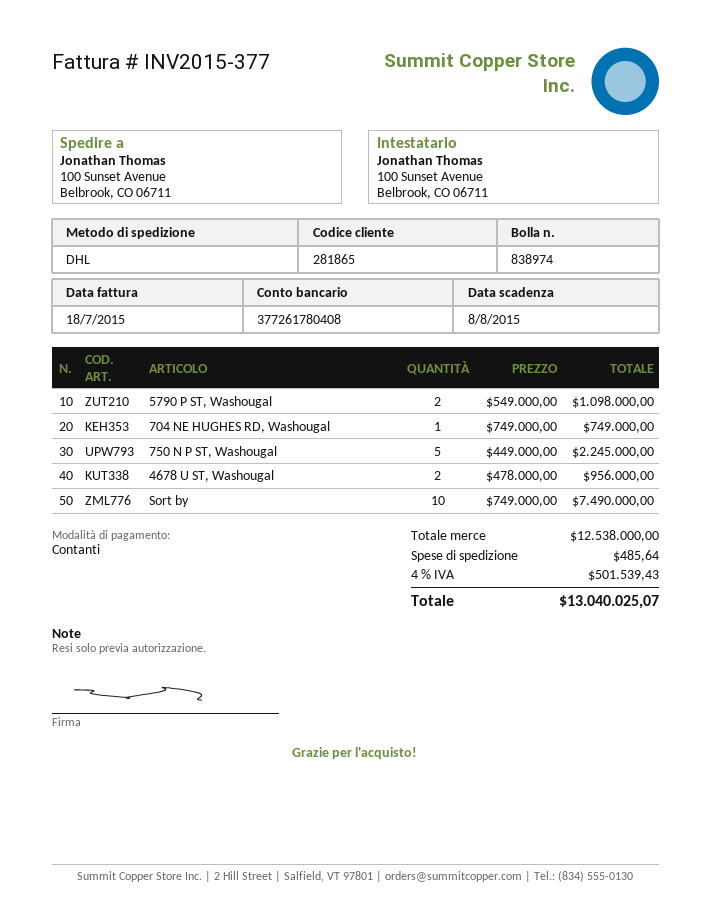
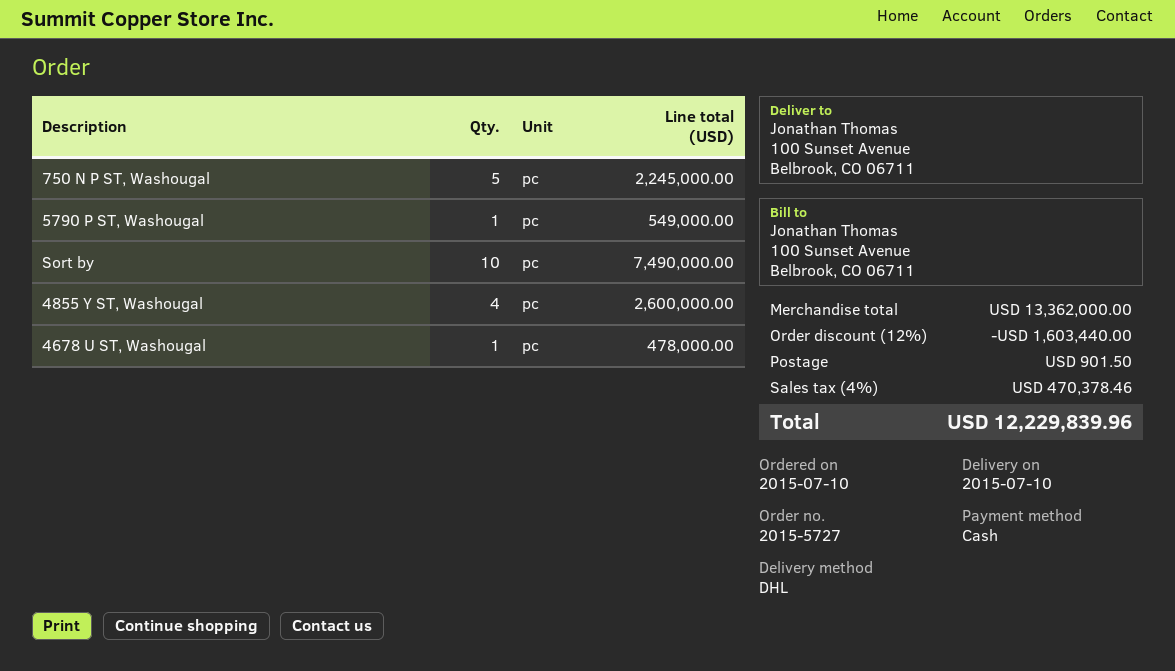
5790 P ST, Washougal: 2 for 1098000.00 -> 1 for 549000.00
704 NE HUGHES RD, Washougal: 1 for 749000.00 -> none
4678 U ST, Washougal: 2 for 956000.00 -> 1 for 478000.00
4855 Y ST, Washougal: none -> 4 for 2600000.00
subtotal: 12538000.00 -> 13362000.00
discount: none -> 12% = 1603440.00
shipping: 485.64 -> 901.50
tax: 4% = 501539.43 -> 4% = 470378.46
total: 13040025.07 -> 12229839.96

